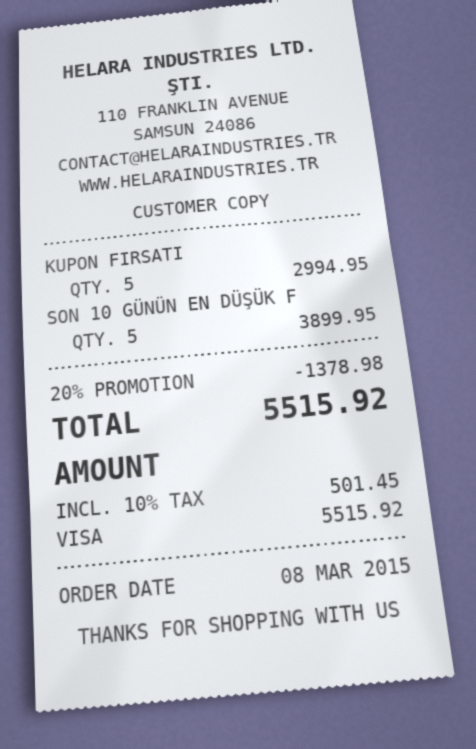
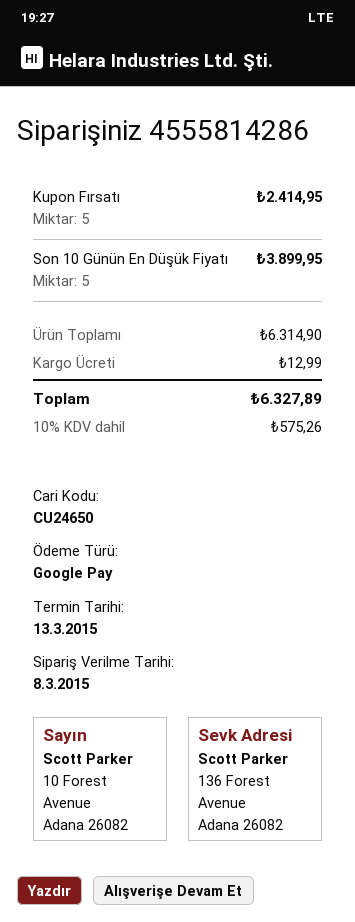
payment method: Visa -> Google Pay
KUPON FIRSATI: 5 for 2994.95 -> 5 for 2414.95
discount: 20% = 1378.98 -> none
shipping: none -> 12.99
tax: 10% = 501.45 -> 10% = 575.26
total: 5515.92 -> 6327.89

